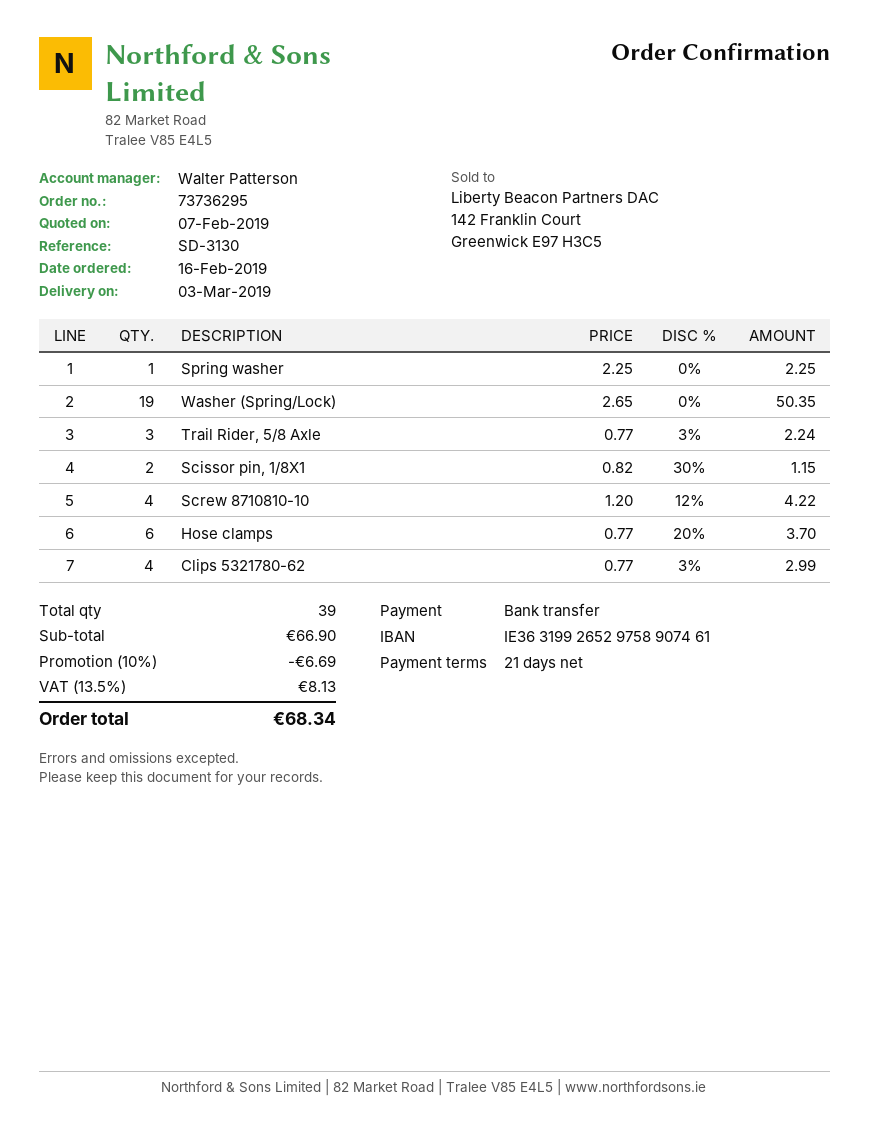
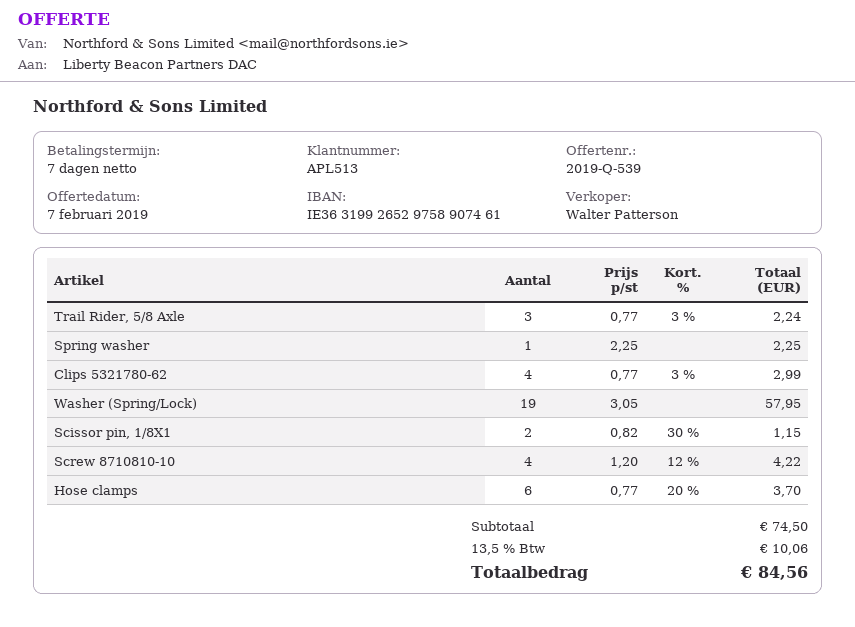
payment terms: 21 days -> 7 days
Washer (Spring/Lock): 19 x 2.65 = 50.35 -> 19 x 3.05 = 57.95
subtotal: 66.90 -> 74.50
discount: 10% = 6.69 -> none
tax: 13.5% = 8.13 -> 13.5% = 10.06
total: 68.34 -> 84.56

